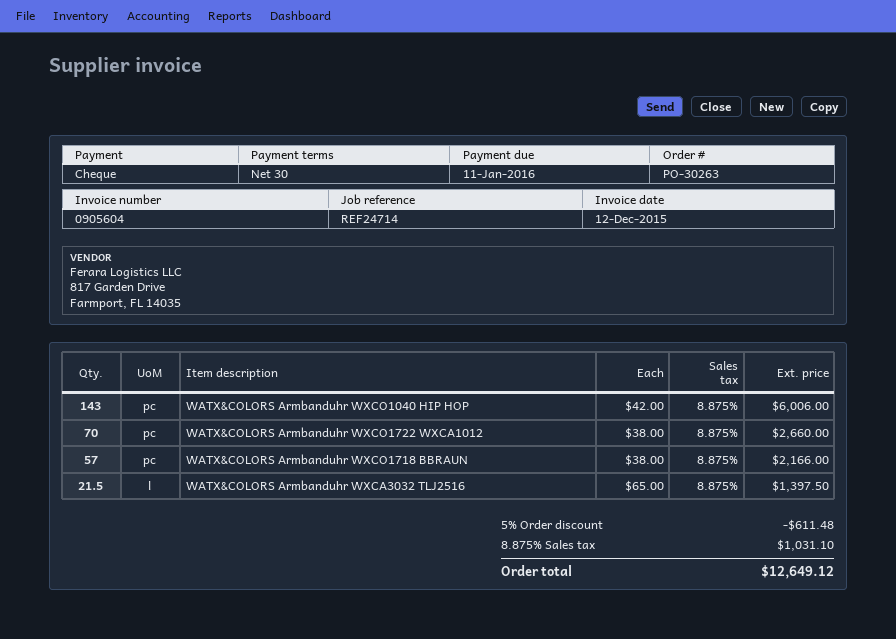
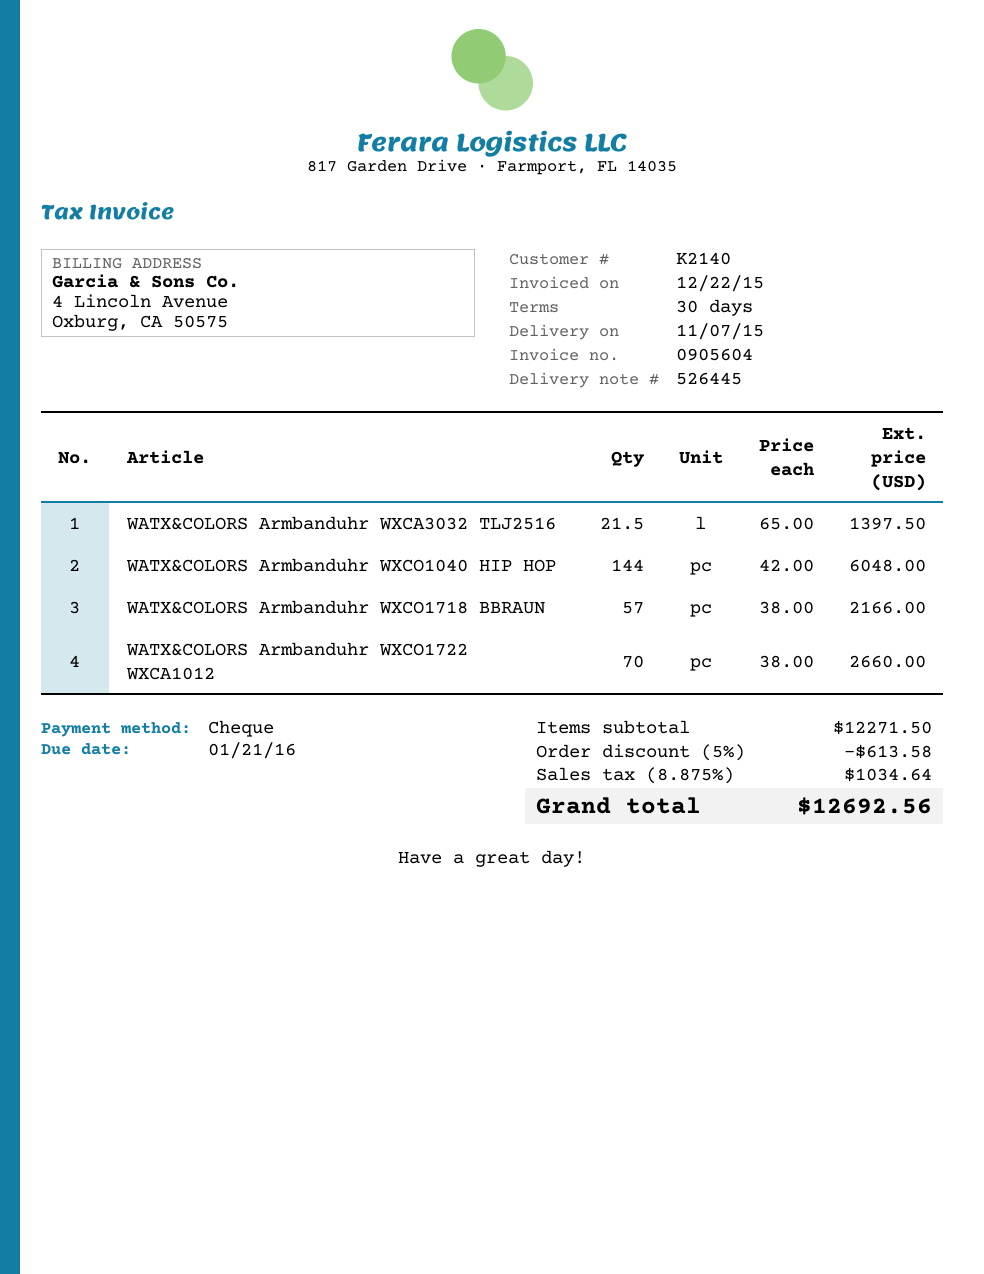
invoice date: 2015-12-12 -> 2015-12-22
due date: 2016-01-11 -> 2016-01-21
WATX&COLORS Armbanduhr WXCO1040 HIP HOP: 143 x 42.00 = 6006.00 -> 144 x 42.00 = 6048.00
discount: 5% = 611.48 -> 5% = 613.58
tax: 8.875% = 1031.10 -> 8.875% = 1034.64
total: 12649.12 -> 12692.56

